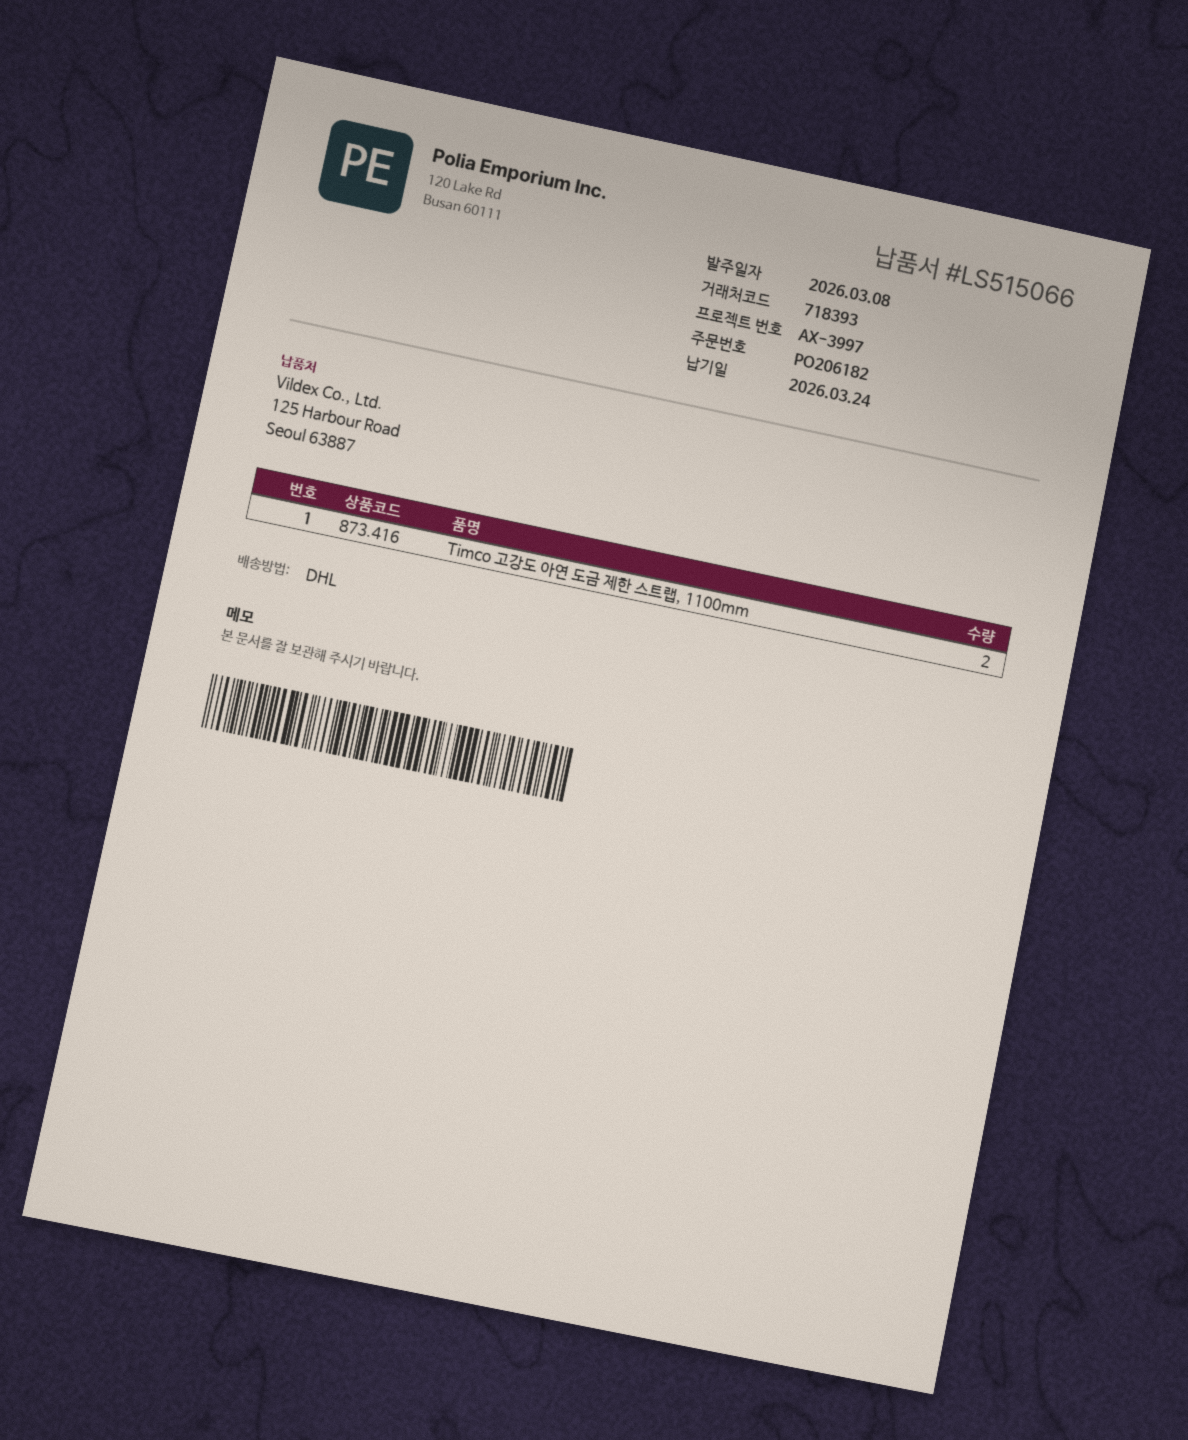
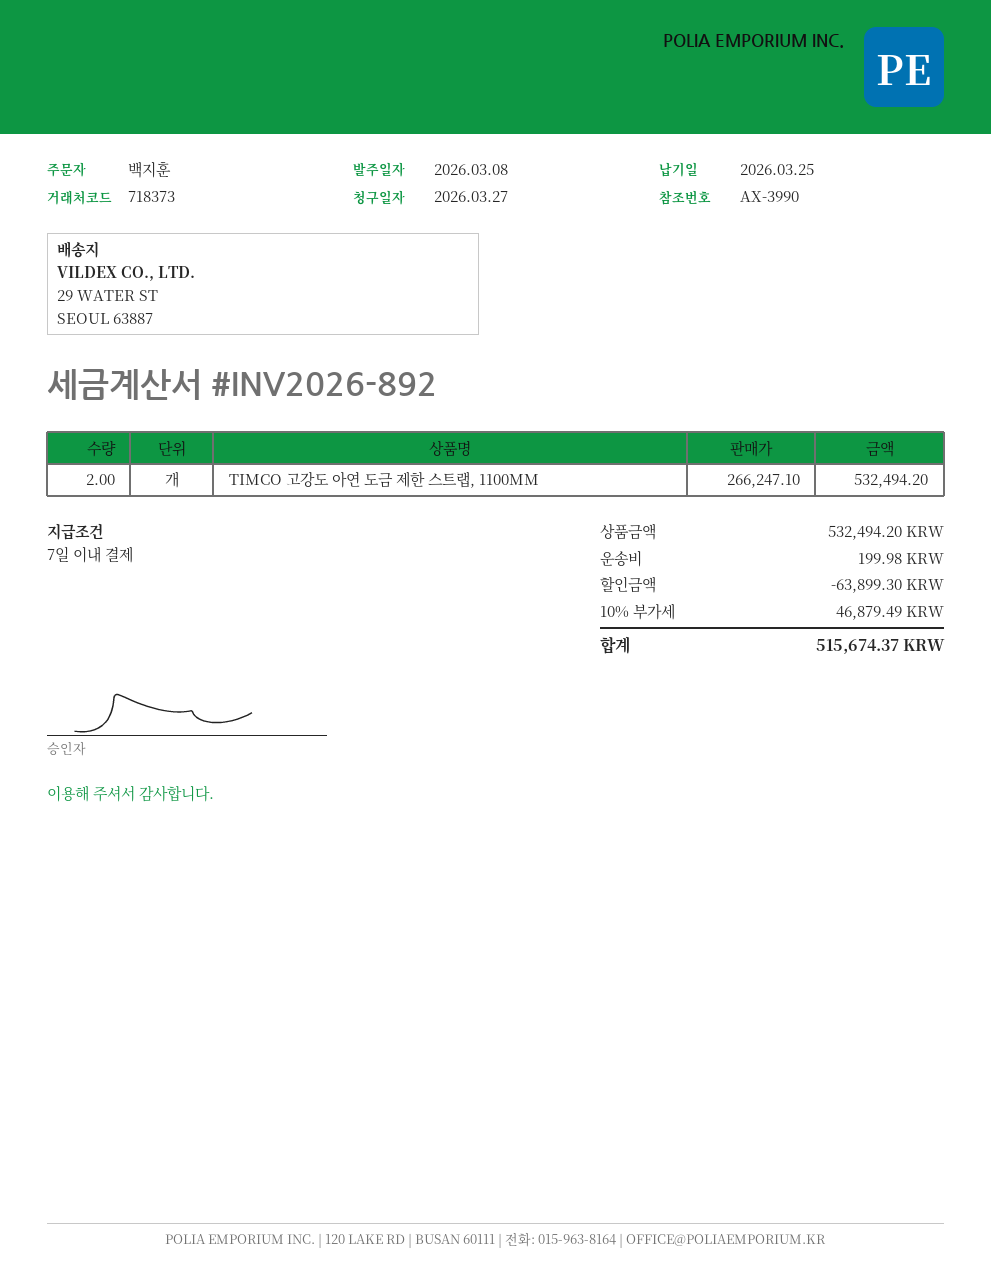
delivery date: 2026-03-24 -> 2026-03-25
customer number: 718393 -> 718373
reference: AX-3997 -> AX-3990
ship to: 125 Harbour Road, Seoul 63887 -> 29 WATER ST, SEOUL 63887

